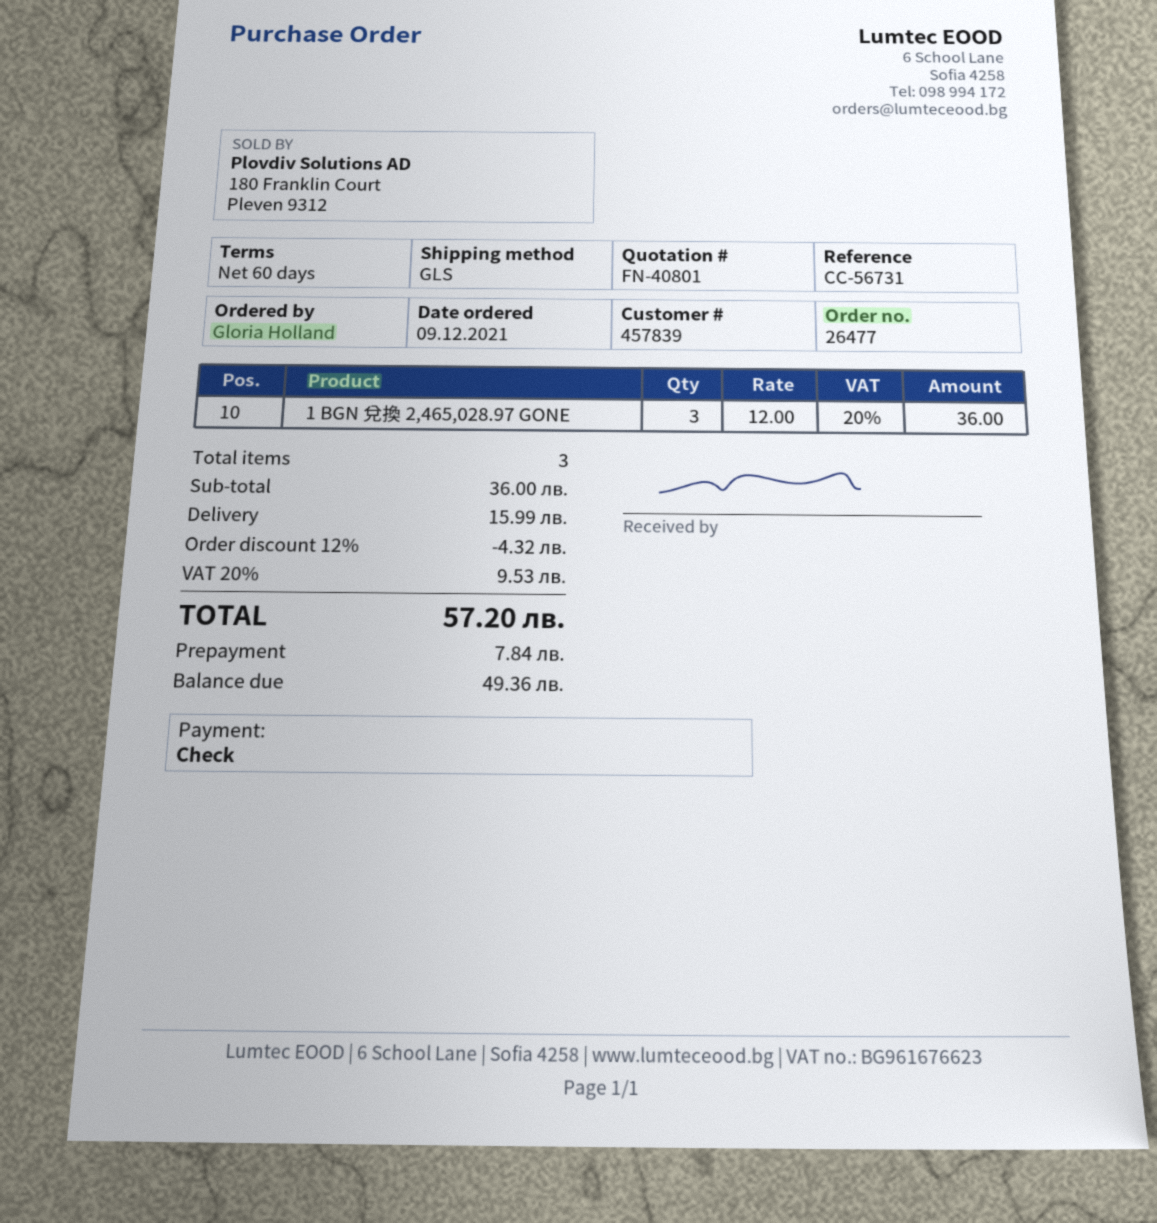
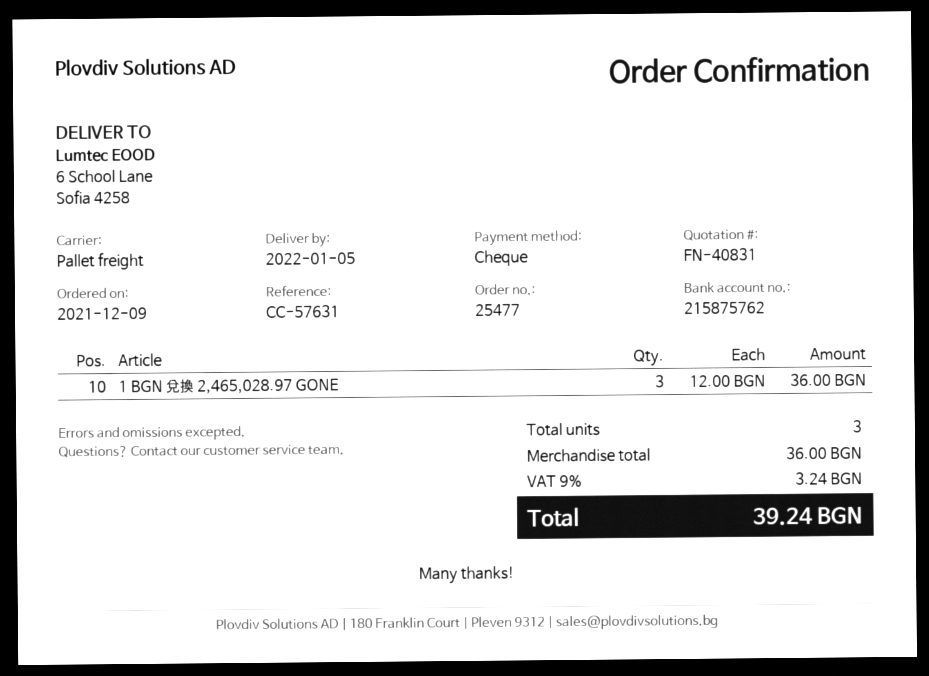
quote number: FN-40801 -> FN-40831
order number: 26477 -> 25477
reference: CC-56731 -> CC-57631
shipping method: GLS -> pallet freight
discount: 12% = 4.32 -> none
shipping: 15.99 -> none
tax: 20% = 9.53 -> 9% = 3.24
total: 57.20 -> 39.24

